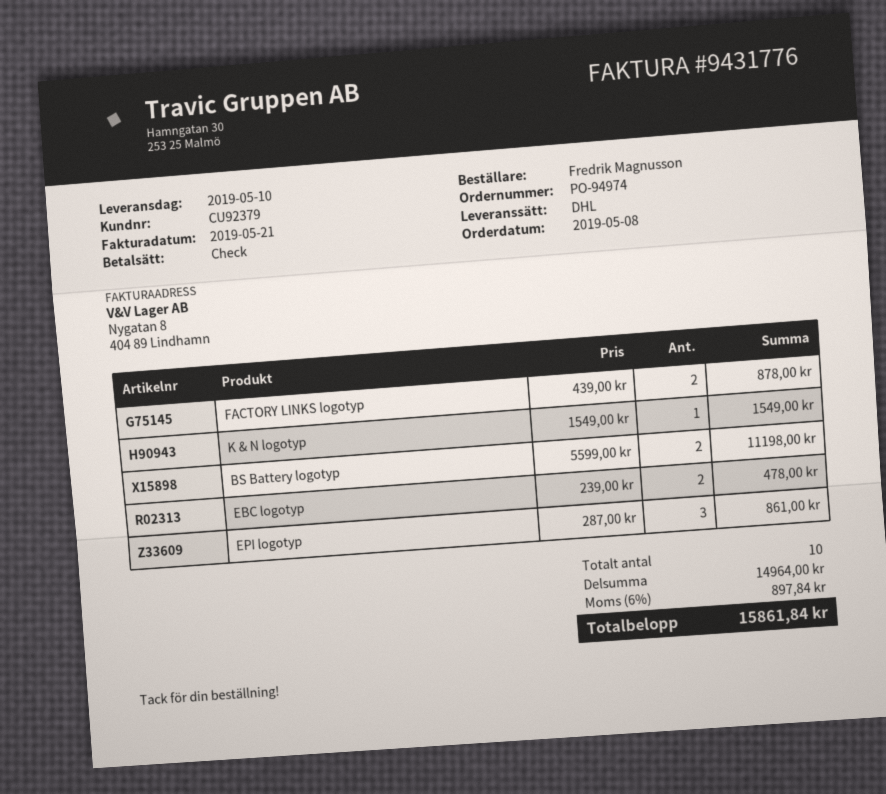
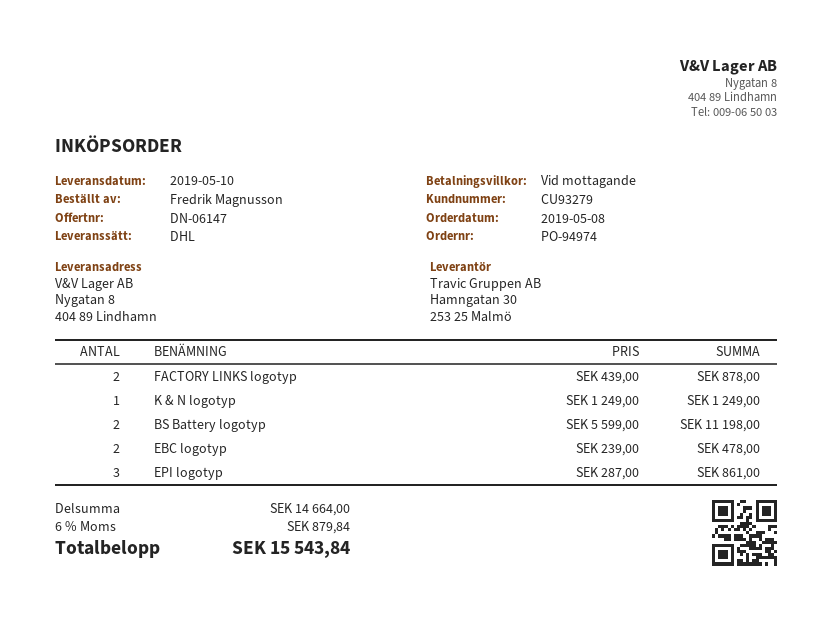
customer number: CU92379 -> CU93279
K & N logotyp: 1 x 1549.00 = 1549.00 -> 1 x 1249.00 = 1249.00
subtotal: 14964.00 -> 14664.00
tax: 6% = 897.84 -> 6% = 879.84
total: 15861.84 -> 15543.84

